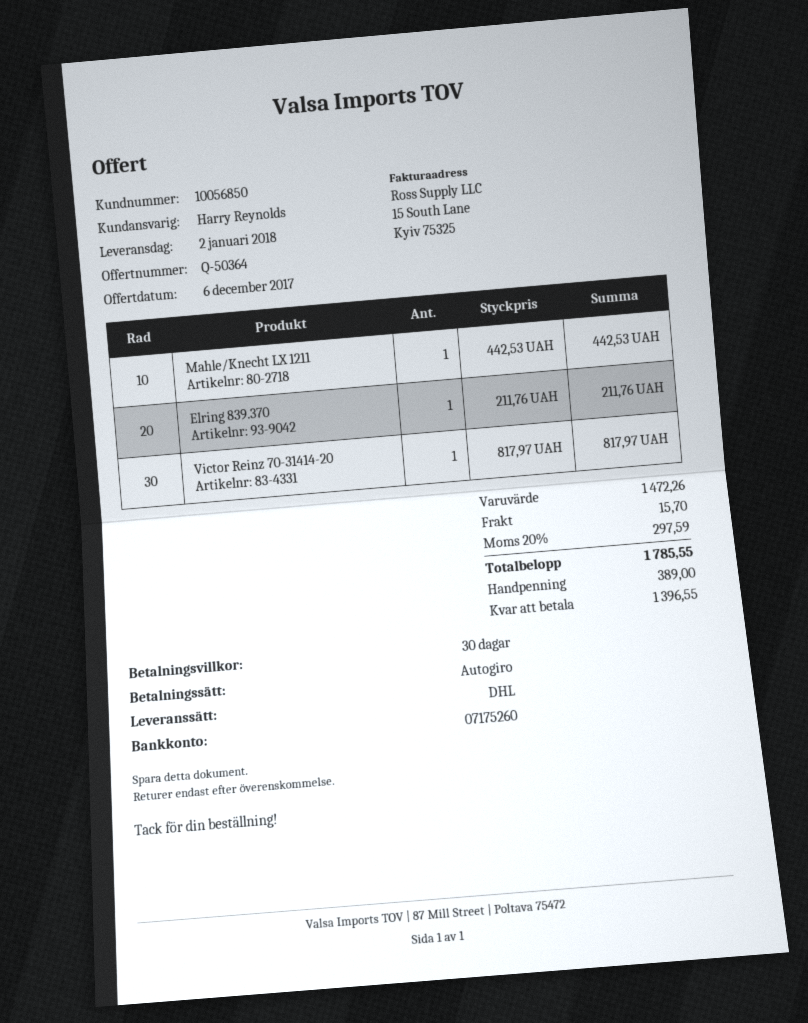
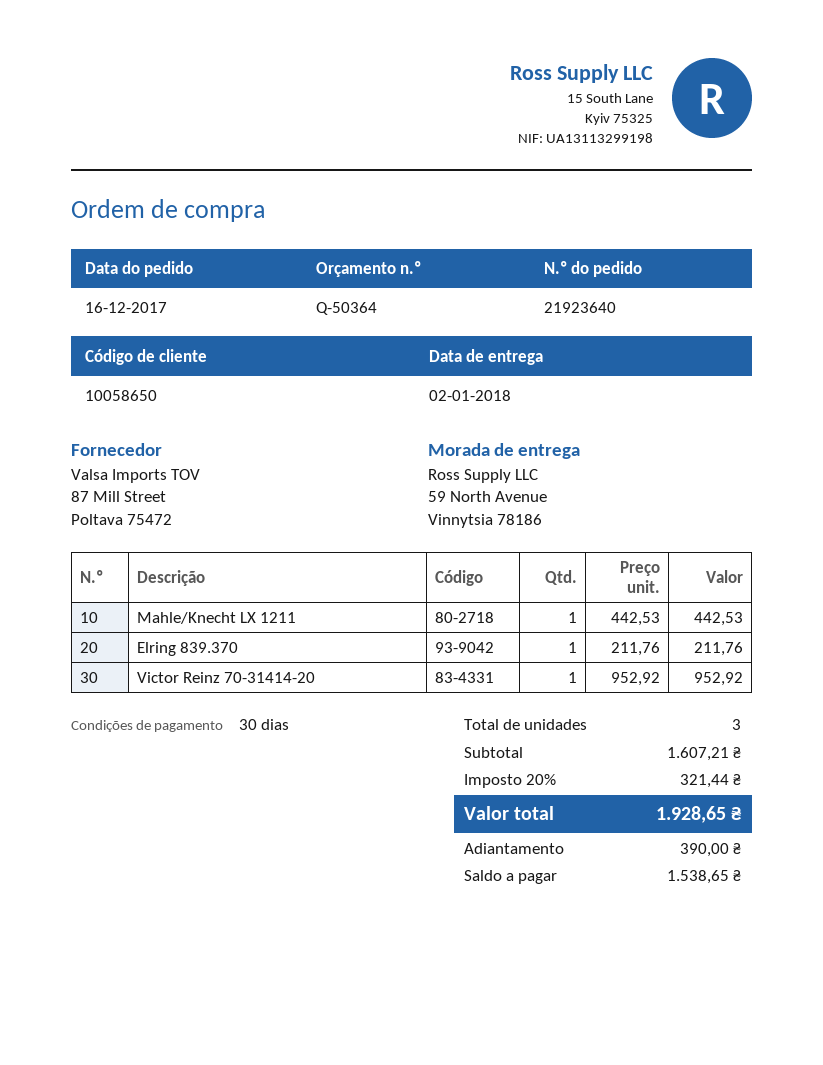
customer number: 10056850 -> 10058650
Victor Reinz 70-31414-20: 1 x 817.97 = 817.97 -> 1 x 952.92 = 952.92
subtotal: 1472.26 -> 1607.21
shipping: 15.70 -> none
tax: 20% = 297.59 -> 20% = 321.44
total: 1785.55 -> 1928.65
deposit: 389.00 -> 390.00
balance: 1396.55 -> 1538.65

